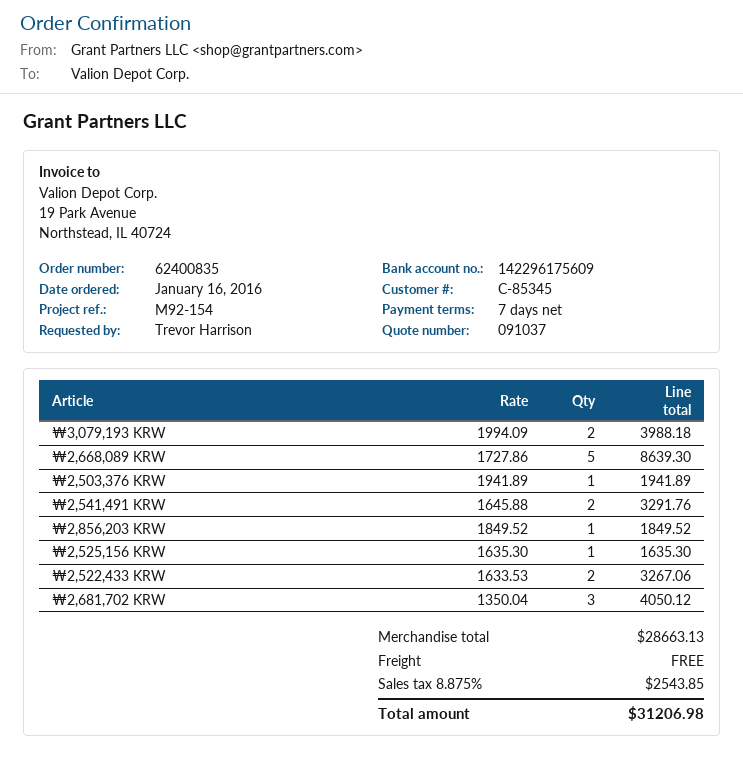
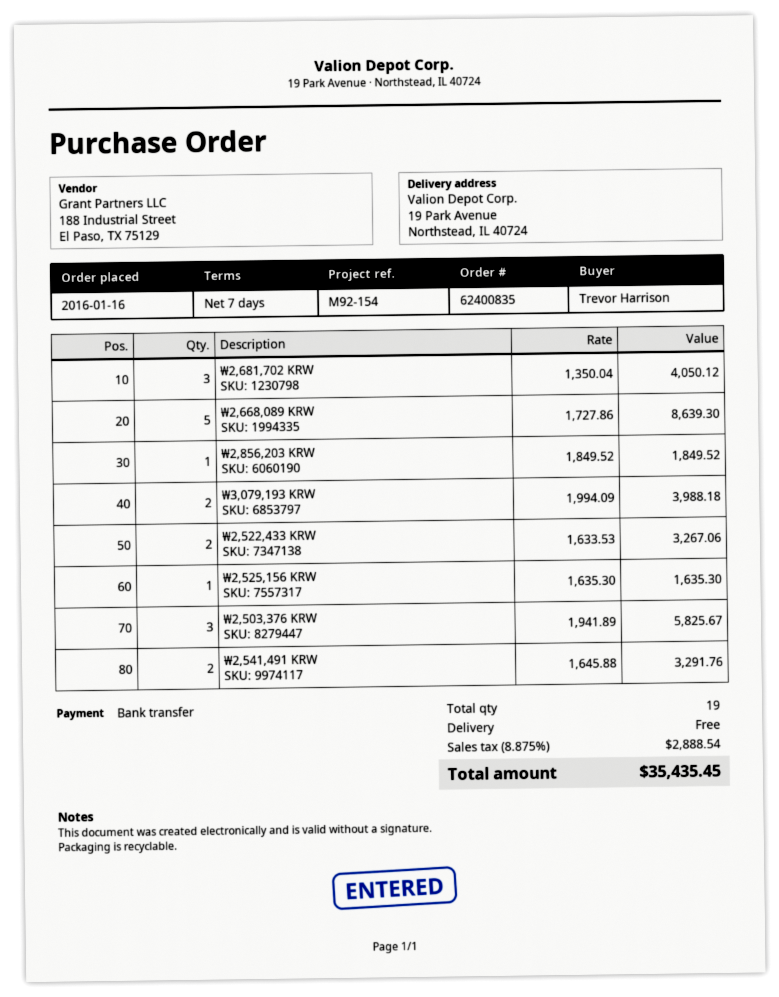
₩2,503,376 KRW: 1 x 1941.89 = 1941.89 -> 3 x 1941.89 = 5825.67
tax: 8.875% = 2543.85 -> 8.875% = 2888.54
total: 31206.98 -> 35435.45

